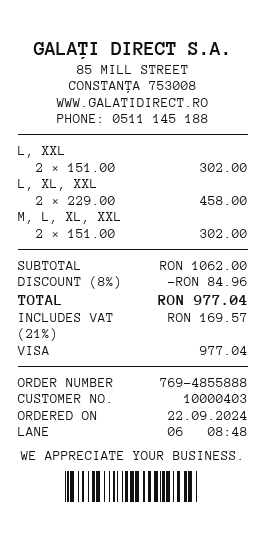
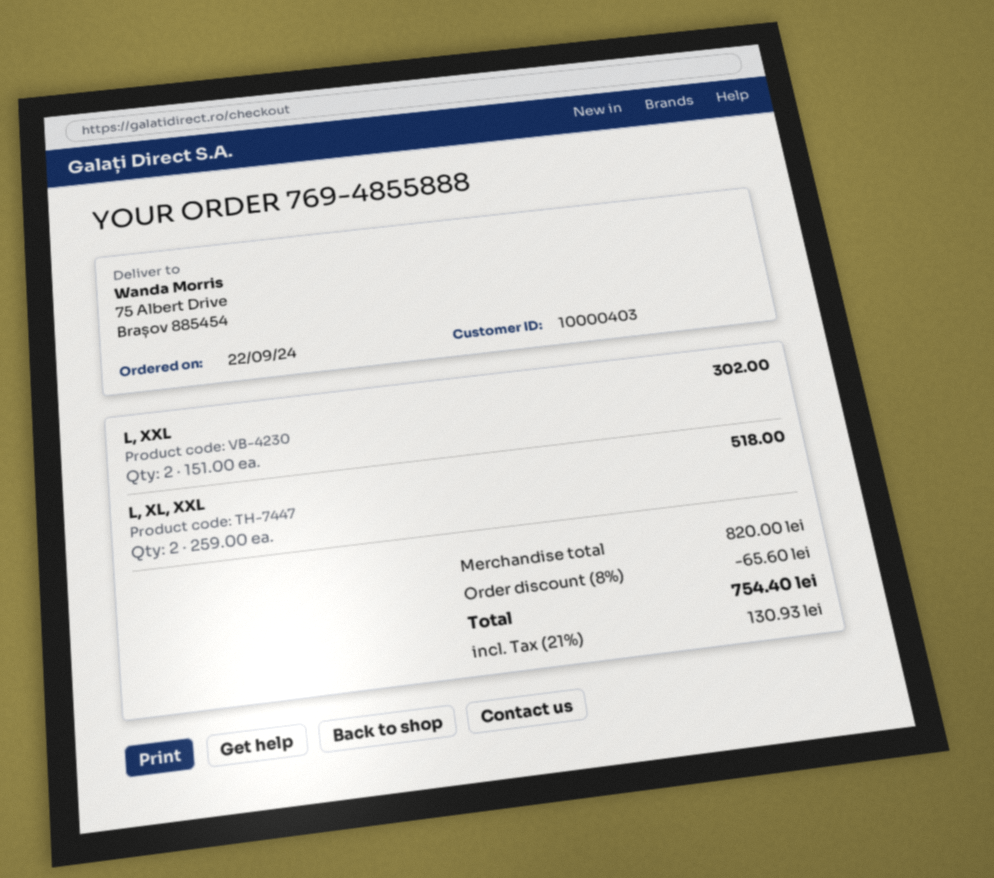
L, XL, XXL: 2 x 229.00 = 458.00 -> 2 x 259.00 = 518.00
M, L, XL, XXL: 2 x 151.00 = 302.00 -> none
subtotal: 1062.00 -> 820.00
discount: 8% = 84.96 -> 8% = 65.60
tax: 21% = 169.57 -> 21% = 130.93
total: 977.04 -> 754.40

